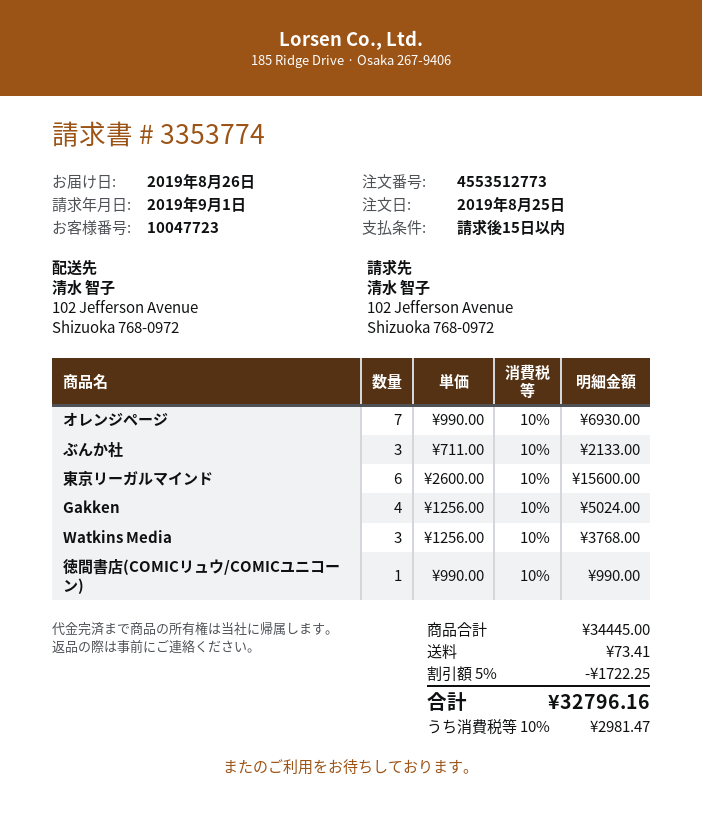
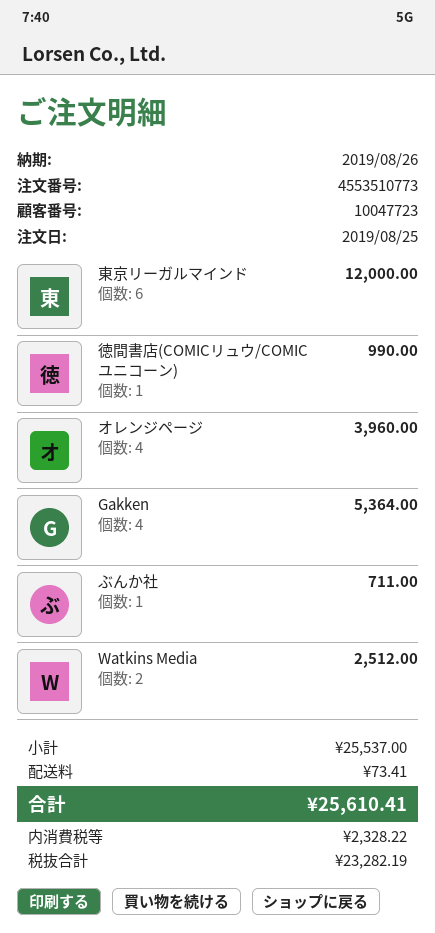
order number: 4553512773 -> 4553510773
オレンジページ: 7 for 6930.00 -> 4 for 3960.00
ぶんか社: 3 for 2133.00 -> 1 for 711.00
東京リーガルマインド: 6 for 15600.00 -> 6 for 12000.00
Gakken: 4 for 5024.00 -> 4 for 5364.00
Watkins Media: 3 for 3768.00 -> 2 for 2512.00
subtotal: 34445.00 -> 25537.00
discount: 5% = 1722.25 -> none
tax: 2981.47 -> 2328.22
total: 32796.16 -> 25610.41

